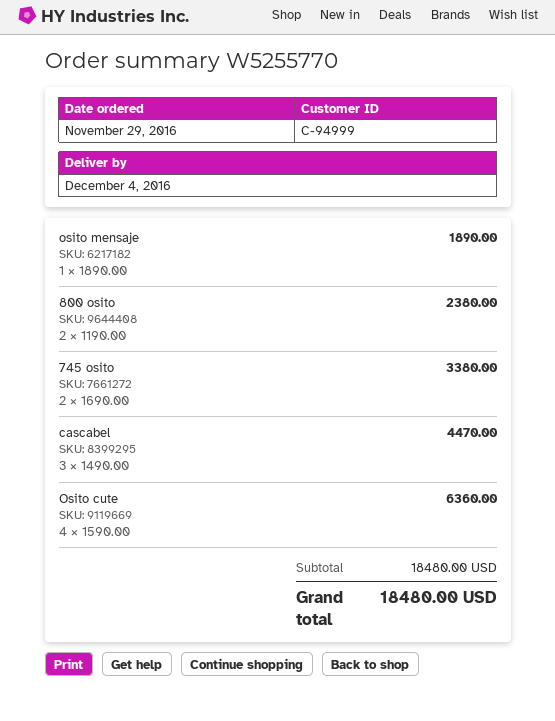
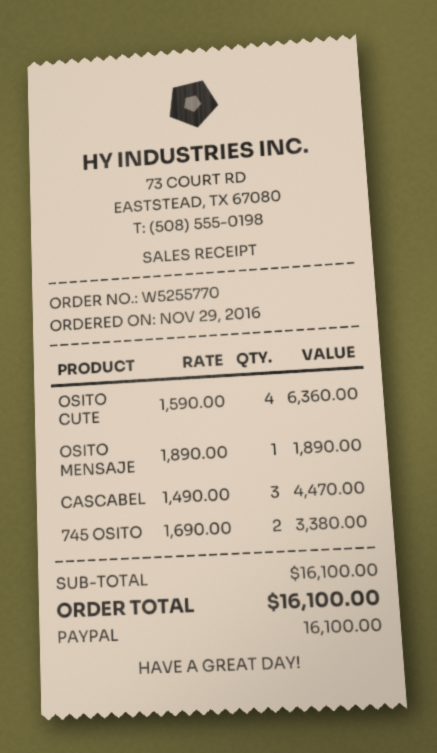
800 osito: 2 x 1190.00 = 2380.00 -> none
subtotal: 18480.00 -> 16100.00
total: 18480.00 -> 16100.00

